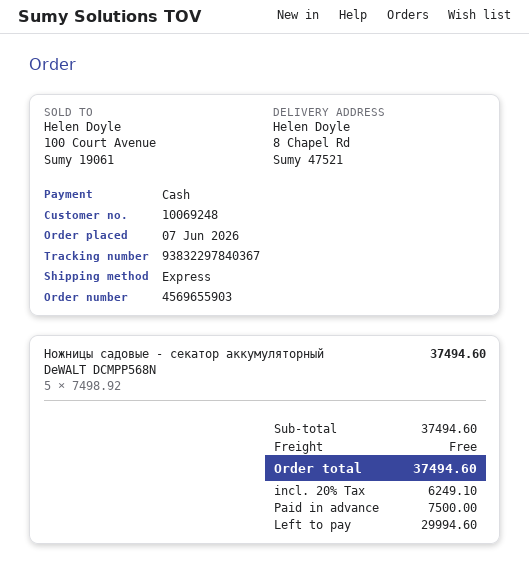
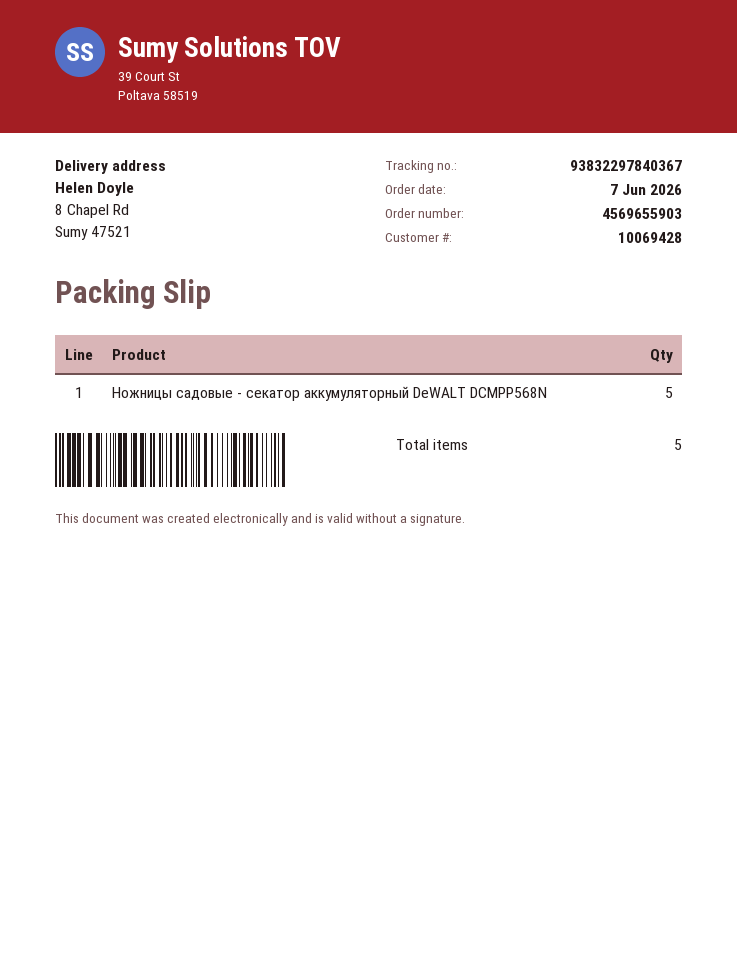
customer number: 10069248 -> 10069428

